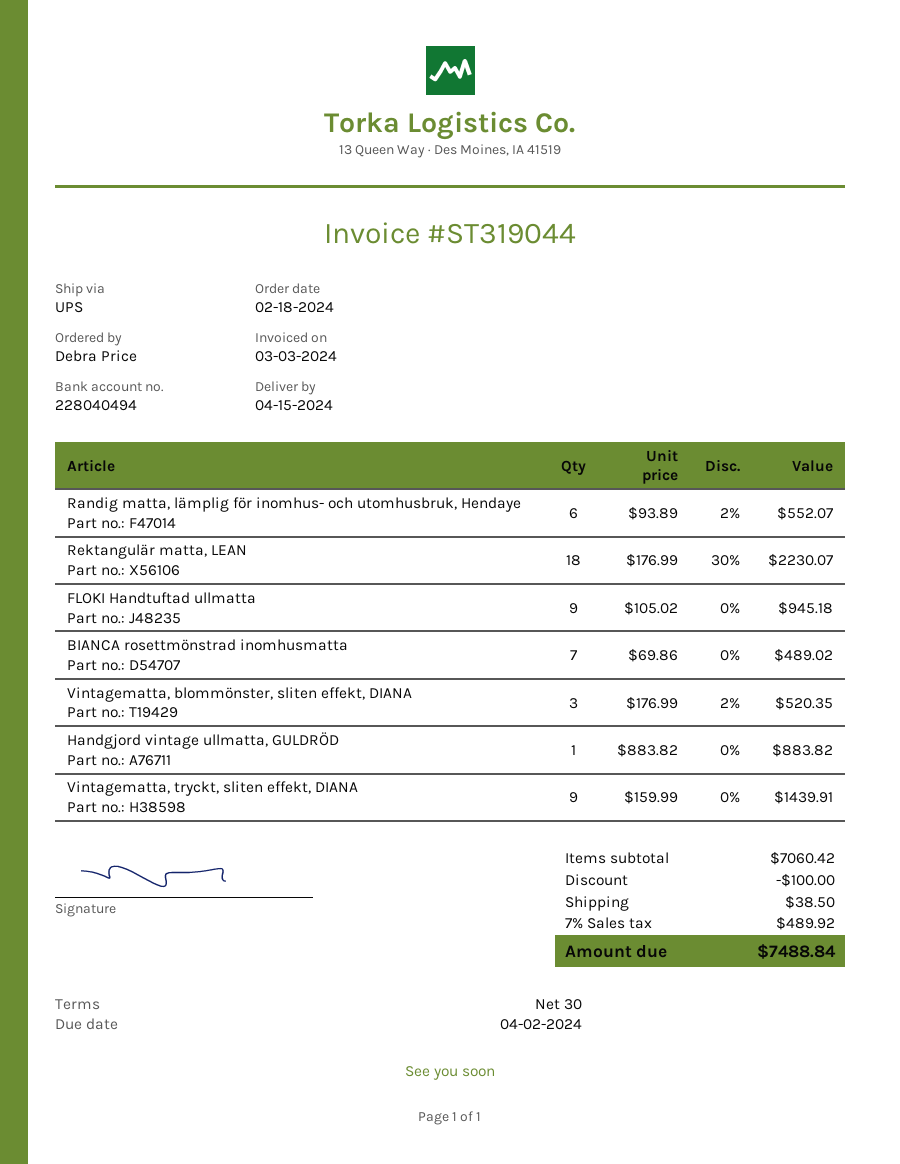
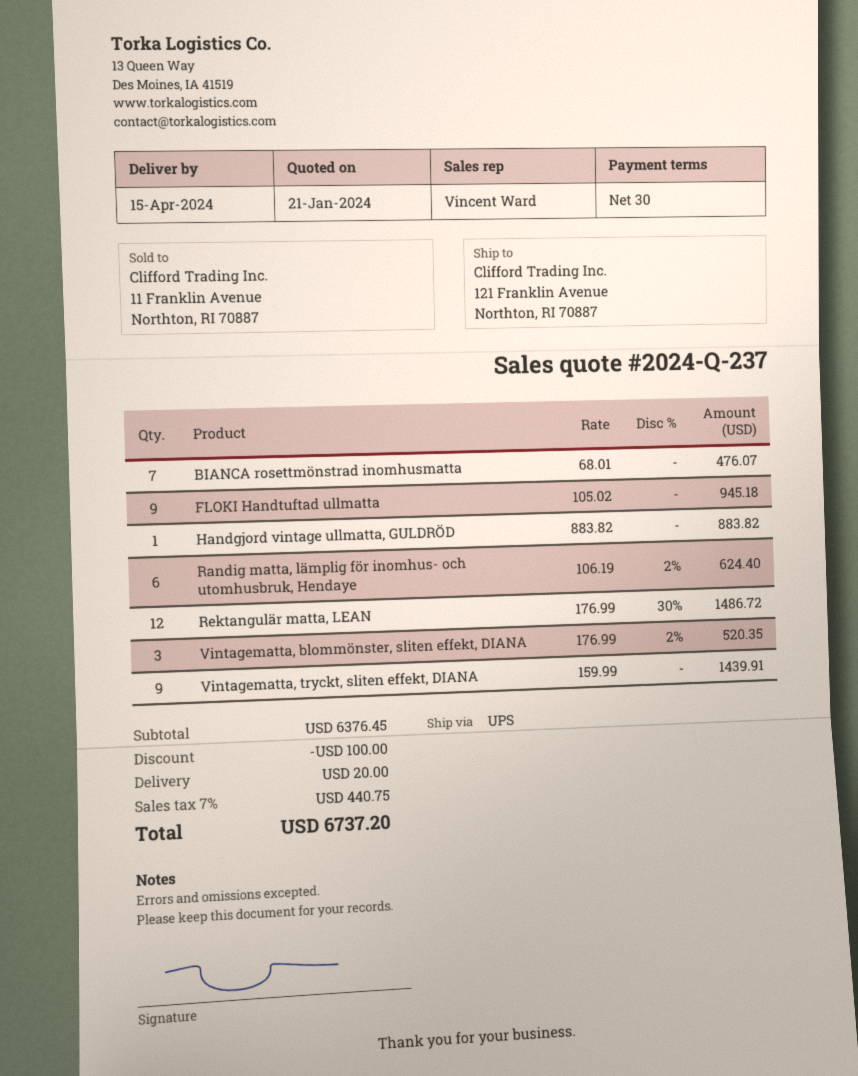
Randig matta, lämplig för inomhus- och utomhusbruk, Hendaye: 6 x 93.89 - 2% = 552.07 -> 6 x 106.19 - 2% = 624.40
Rektangulär matta, LEAN: 18 x 176.99 - 30% = 2230.07 -> 12 x 176.99 - 30% = 1486.72
BIANCA rosettmönstrad inomhusmatta: 7 x 69.86 = 489.02 -> 7 x 68.01 = 476.07
subtotal: 7060.42 -> 6376.45
shipping: 38.50 -> 20.00
tax: 7% = 489.92 -> 7% = 440.75
total: 7488.84 -> 6737.20

